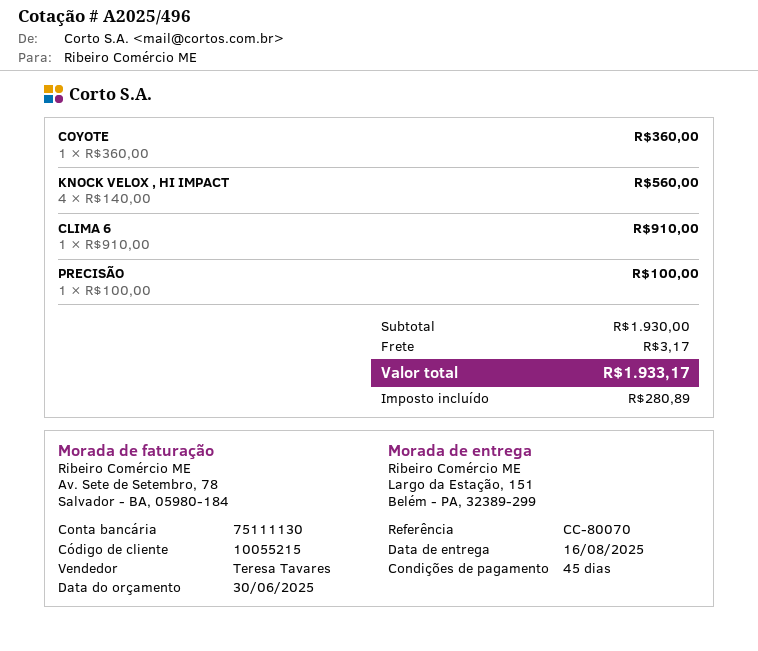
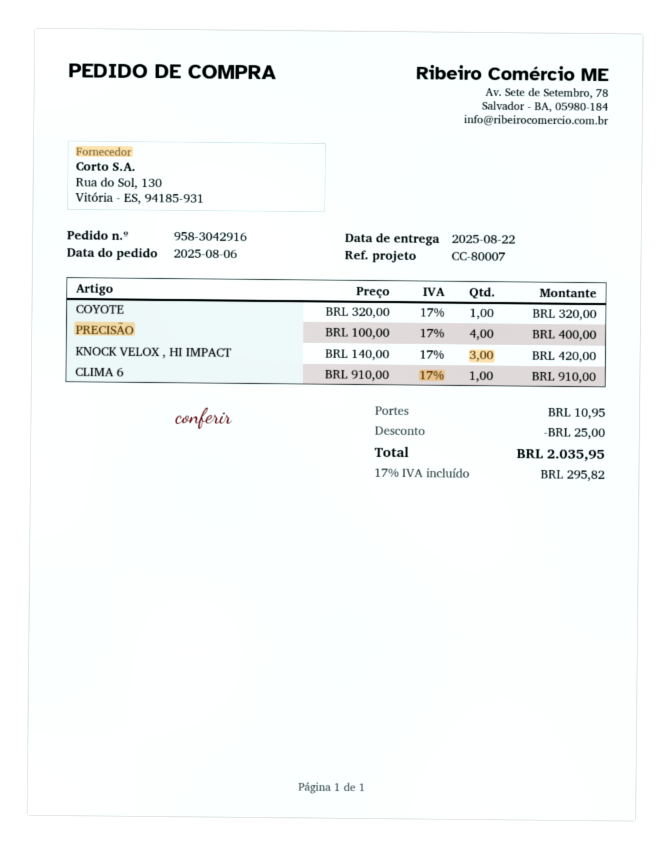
delivery date: 2025-08-16 -> 2025-08-22
reference: CC-80070 -> CC-80007
COYOTE: 1 x 360.00 = 360.00 -> 1 x 320.00 = 320.00
KNOCK VELOX , HI IMPACT: 4 x 140.00 = 560.00 -> 3 x 140.00 = 420.00
PRECISÃO: 1 x 100.00 = 100.00 -> 4 x 100.00 = 400.00
discount: none -> 25.00
shipping: 3.17 -> 10.95
tax: 280.89 -> 295.82
total: 1933.17 -> 2035.95

